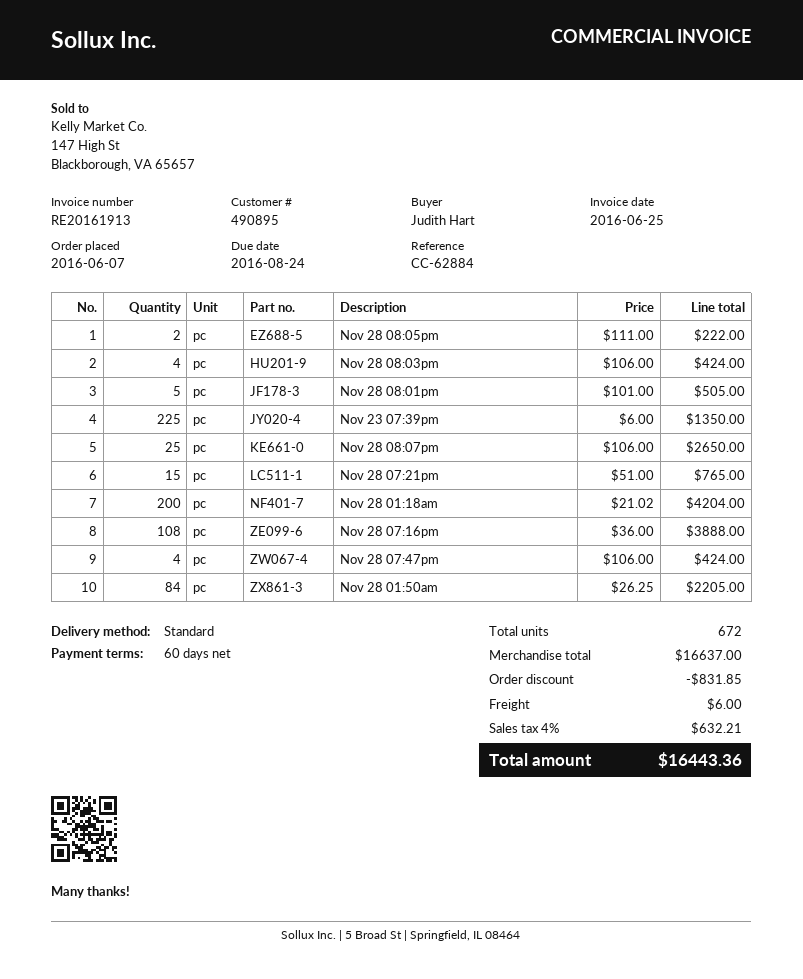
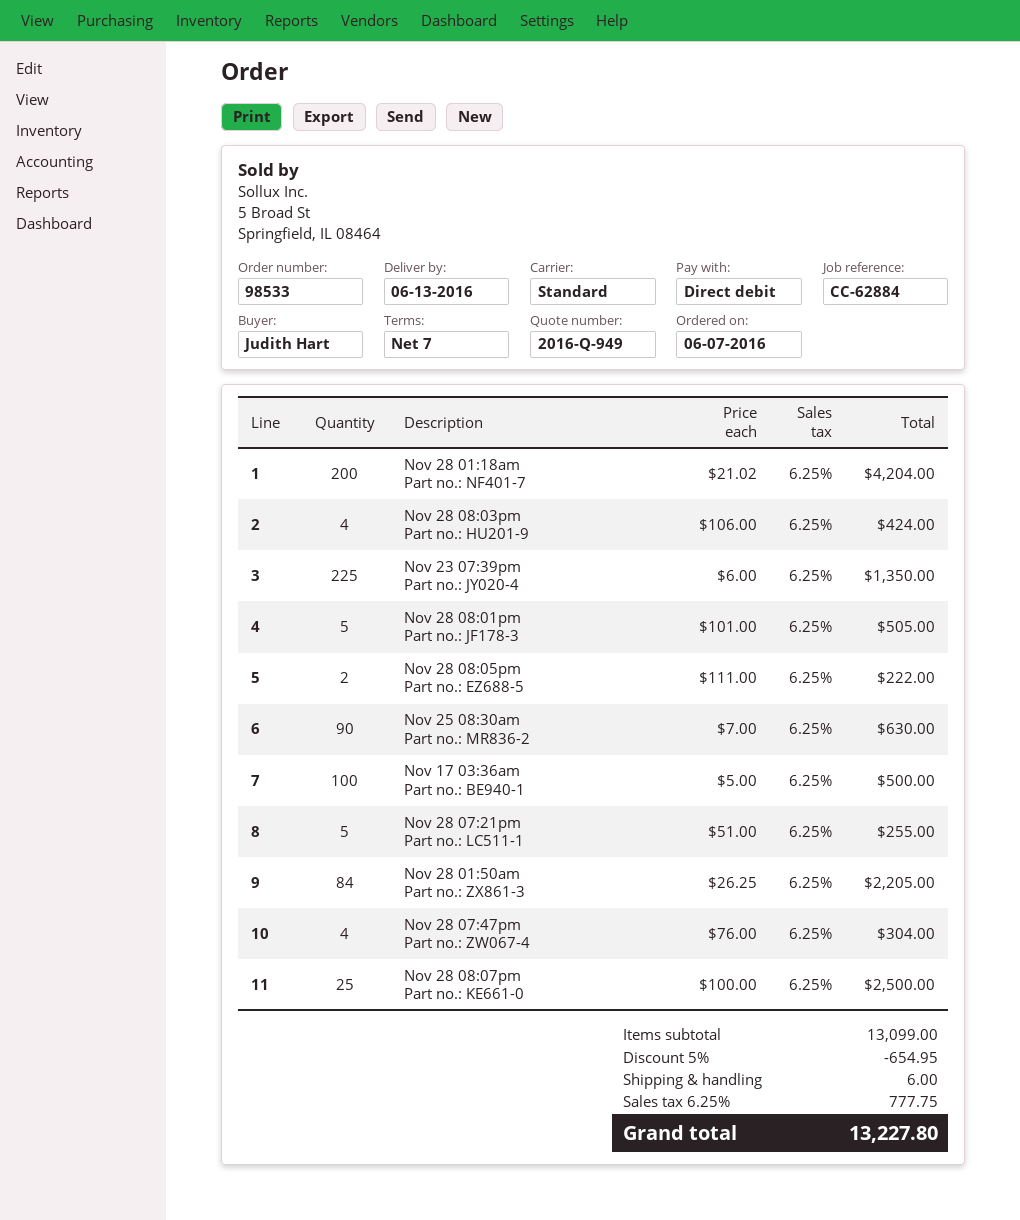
payment terms: 60 days -> 7 days
Nov 28 08:07pm: 25 x 106.00 = 2650.00 -> 25 x 100.00 = 2500.00
Nov 28 07:21pm: 15 x 51.00 = 765.00 -> 5 x 51.00 = 255.00
Nov 28 07:16pm: 108 x 36.00 = 3888.00 -> none
Nov 28 07:47pm: 4 x 106.00 = 424.00 -> 4 x 76.00 = 304.00
Nov 25 08:30am: none -> 90 x 7.00 = 630.00
Nov 17 03:36am: none -> 100 x 5.00 = 500.00
subtotal: 16637.00 -> 13099.00
discount: 831.85 -> 654.95
tax: 4% = 632.21 -> 6.25% = 777.75
total: 16443.36 -> 13227.80

